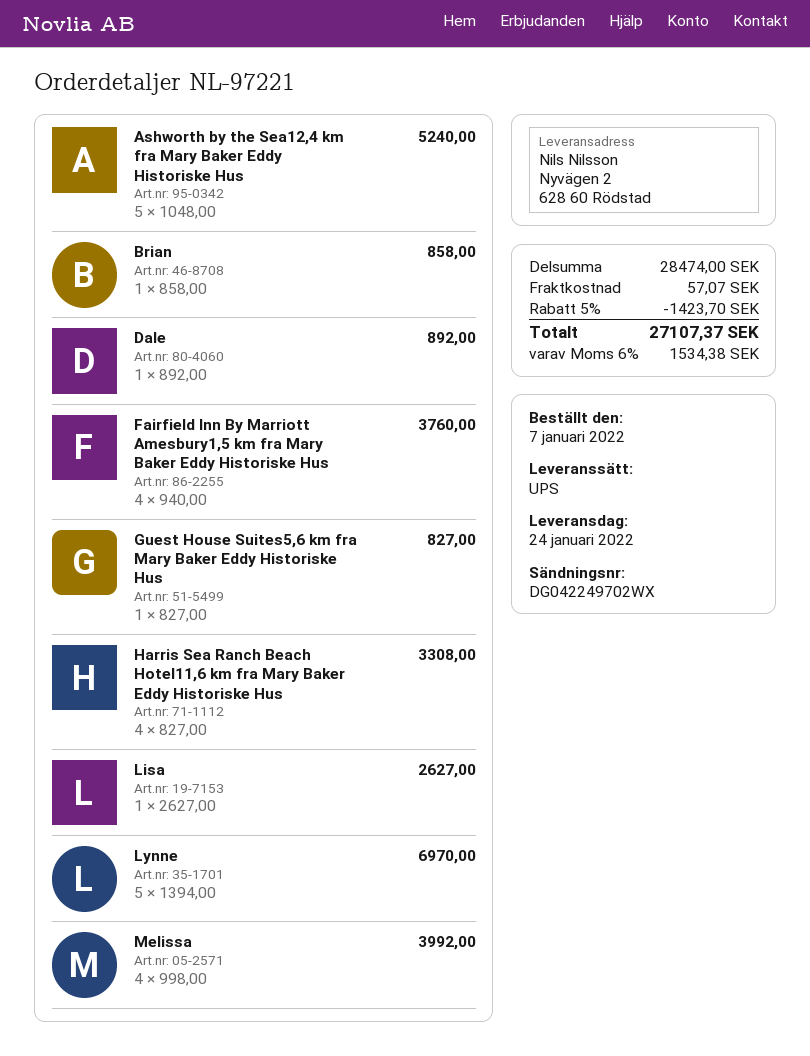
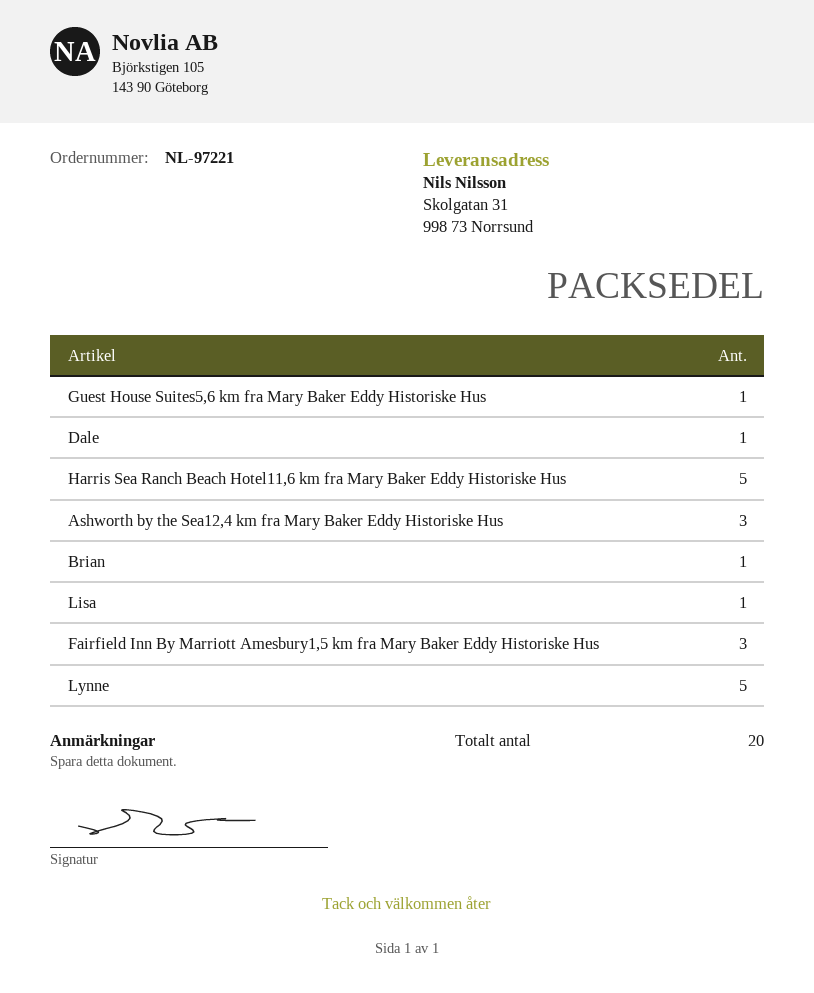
ship to: Nyvägen 2, 628 60 Rödstad -> Skolgatan 31, 998 73 Norrsund
Ashworth by the Sea12,4 km fra Mary Baker Eddy Historiske Hus: 5 -> 3
Fairfield Inn By Marriott Amesbury1,5 km fra Mary Baker Eddy Historiske Hus: 4 -> 3
Harris Sea Ranch Beach Hotel11,6 km fra Mary Baker Eddy Historiske Hus: 4 -> 5
Melissa: 4 -> none

